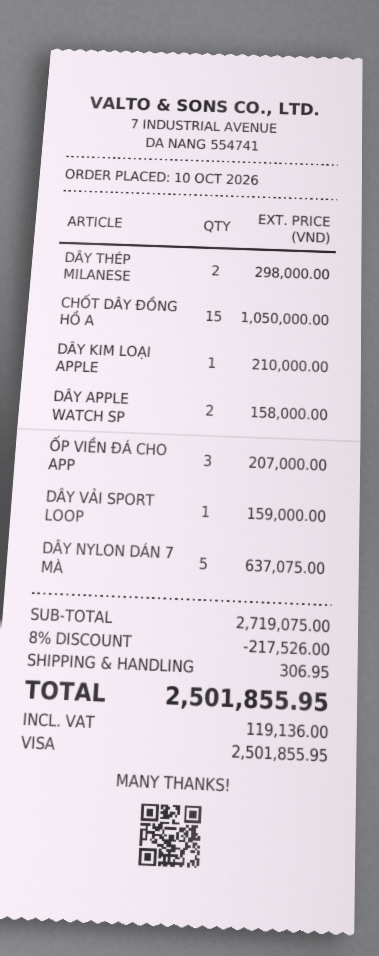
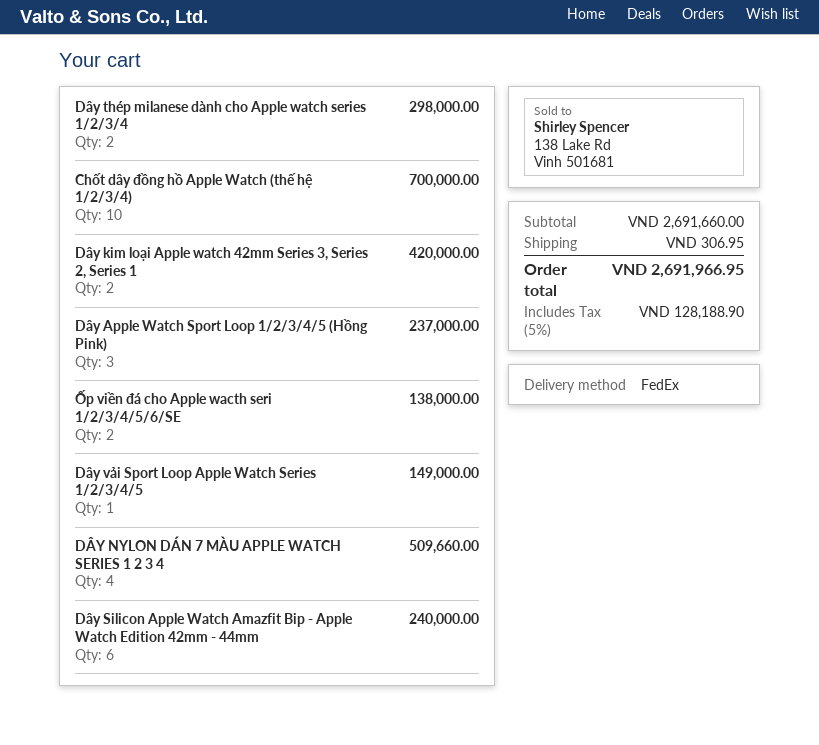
CHỐT DÂY ĐỒNG HỒ A: 15 for 1050000.00 -> 10 for 700000.00
DÂY KIM LOẠI APPLE: 1 for 210000.00 -> 2 for 420000.00
DÂY APPLE WATCH SP: 2 for 158000.00 -> 3 for 237000.00
ỐP VIỀN ĐÁ CHO APP: 3 for 207000.00 -> 2 for 138000.00
DÂY VẢI SPORT LOOP: 1 for 159000.00 -> 1 for 149000.00
DÂY NYLON DÁN 7 MÀ: 5 for 637075.00 -> 4 for 509660.00
Dây Silicon Apple Watch Amazfit Bip - Apple Watch Edition 42mm - 44mm: none -> 6 for 240000.00
subtotal: 2719075.00 -> 2691660.00
discount: 8% = 217526.00 -> none
tax: 119136.00 -> 128188.90
total: 2501855.95 -> 2691966.95

